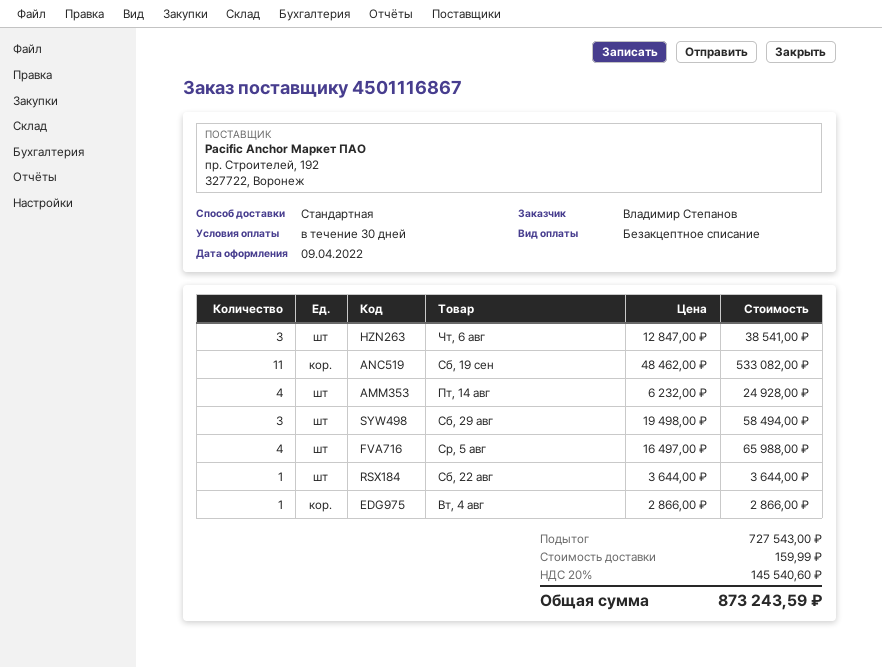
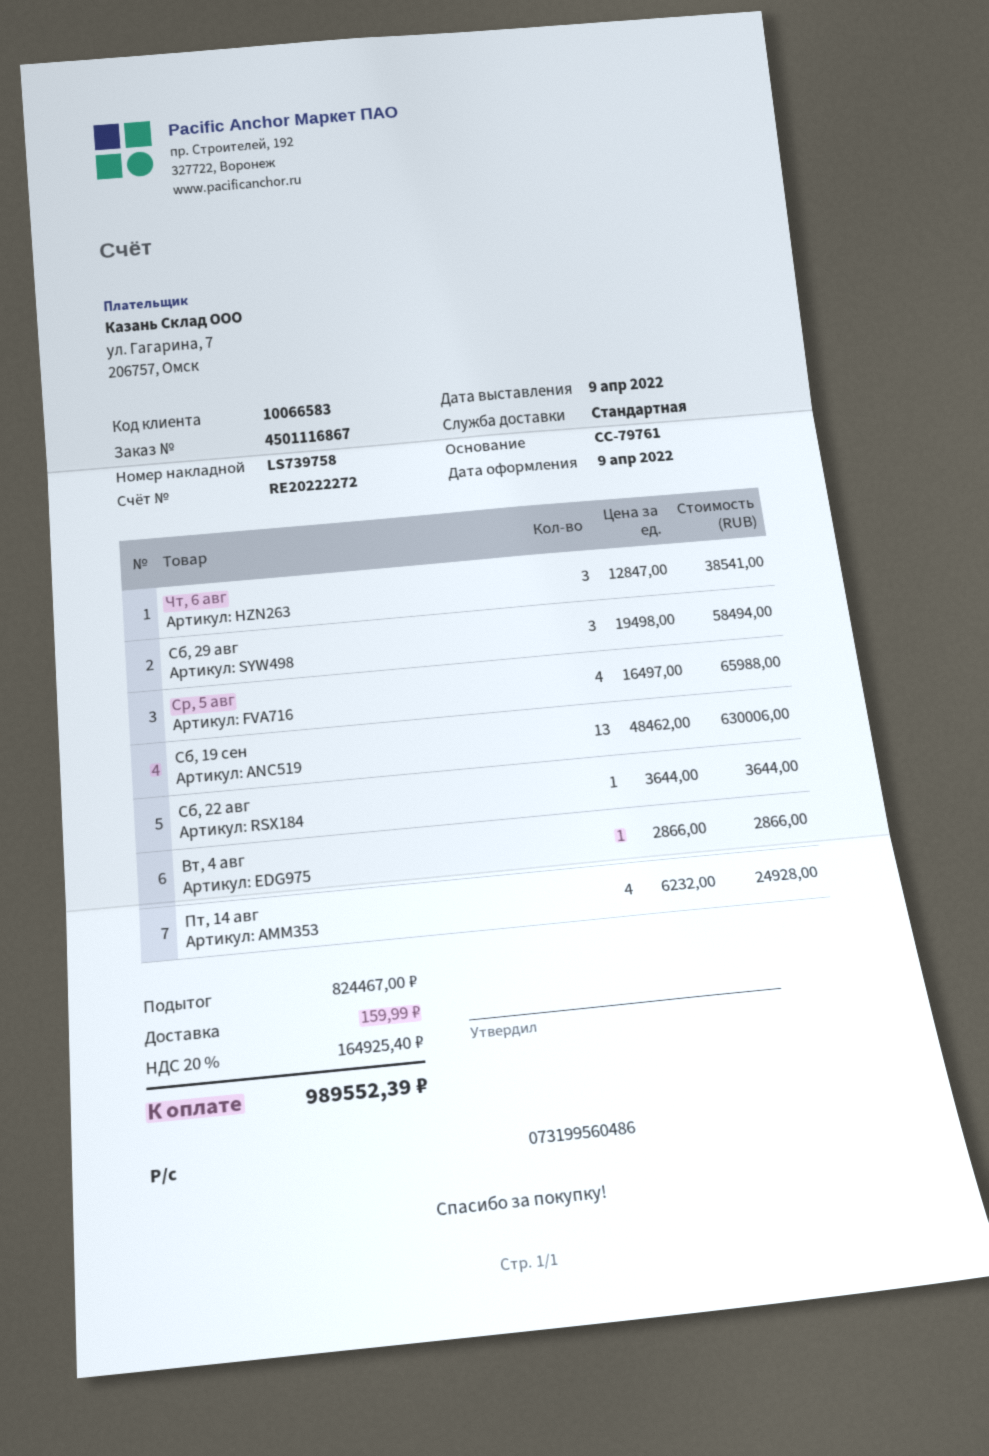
Сб, 19 сен: 11 x 48462.00 = 533082.00 -> 13 x 48462.00 = 630006.00
subtotal: 727543.00 -> 824467.00
tax: 20% = 145540.60 -> 20% = 164925.40
total: 873243.59 -> 989552.39

